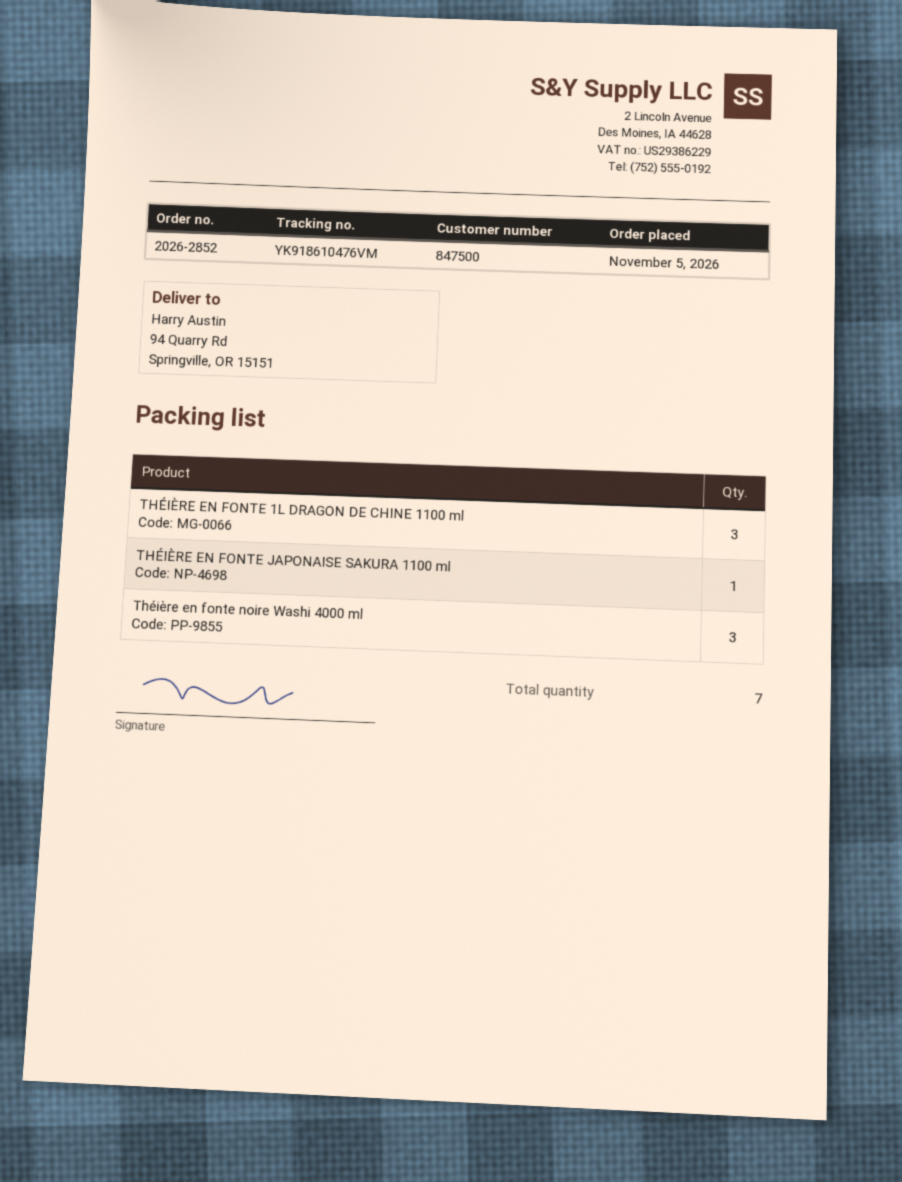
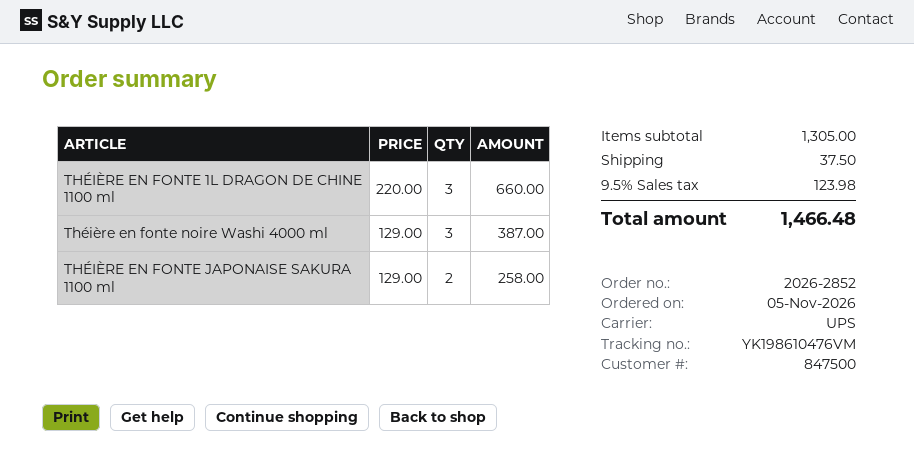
tracking number: YK918610476VM -> YK198610476VM
THÉIÈRE EN FONTE JAPONAISE SAKURA 1100 ml: 1 -> 2

